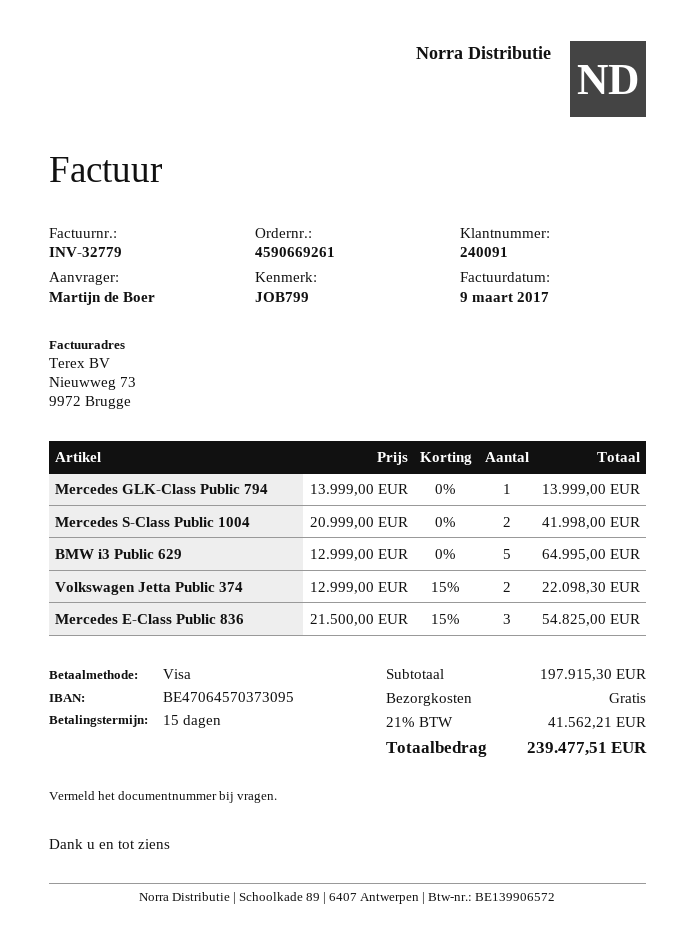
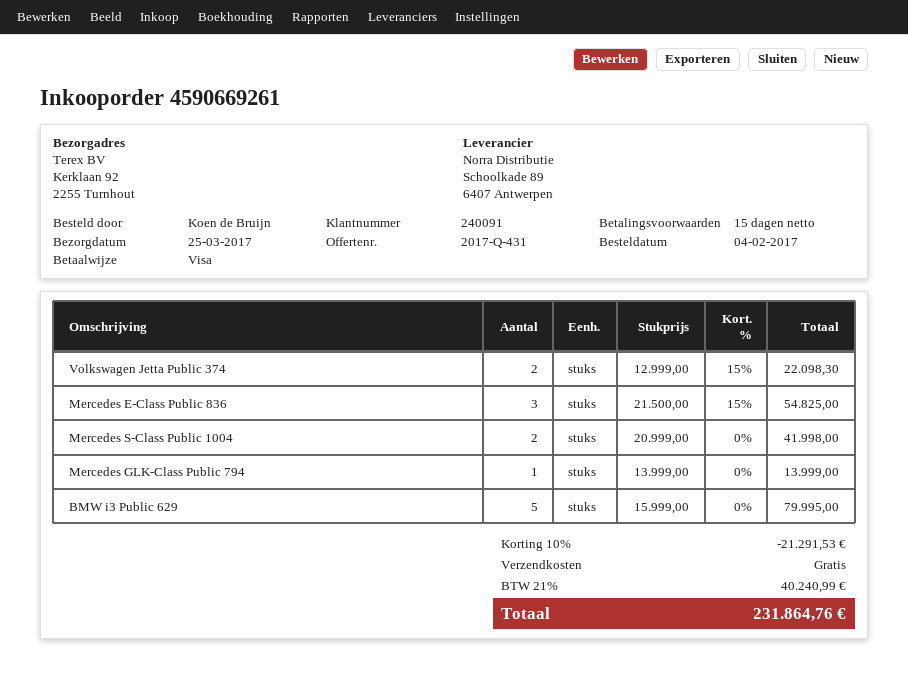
ordered by: Martijn de Boer -> Koen de Bruijn
BMW i3 Public 629: 5 x 12999.00 = 64995.00 -> 5 x 15999.00 = 79995.00
discount: none -> 10% = 21291.53
tax: 21% = 41562.21 -> 21% = 40240.99
total: 239477.51 -> 231864.76

